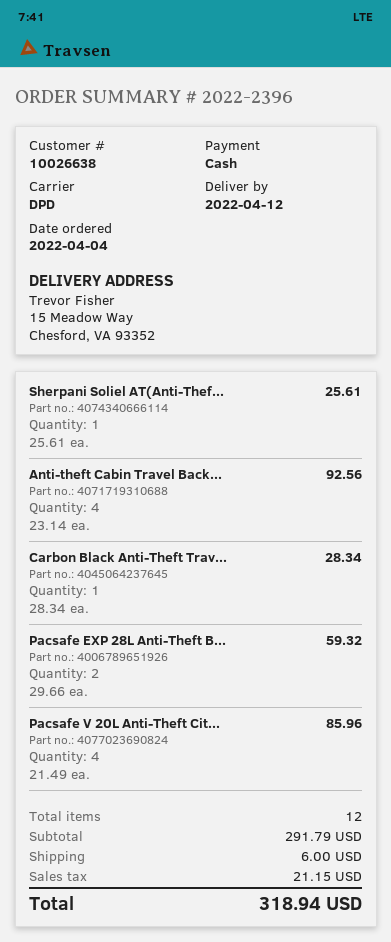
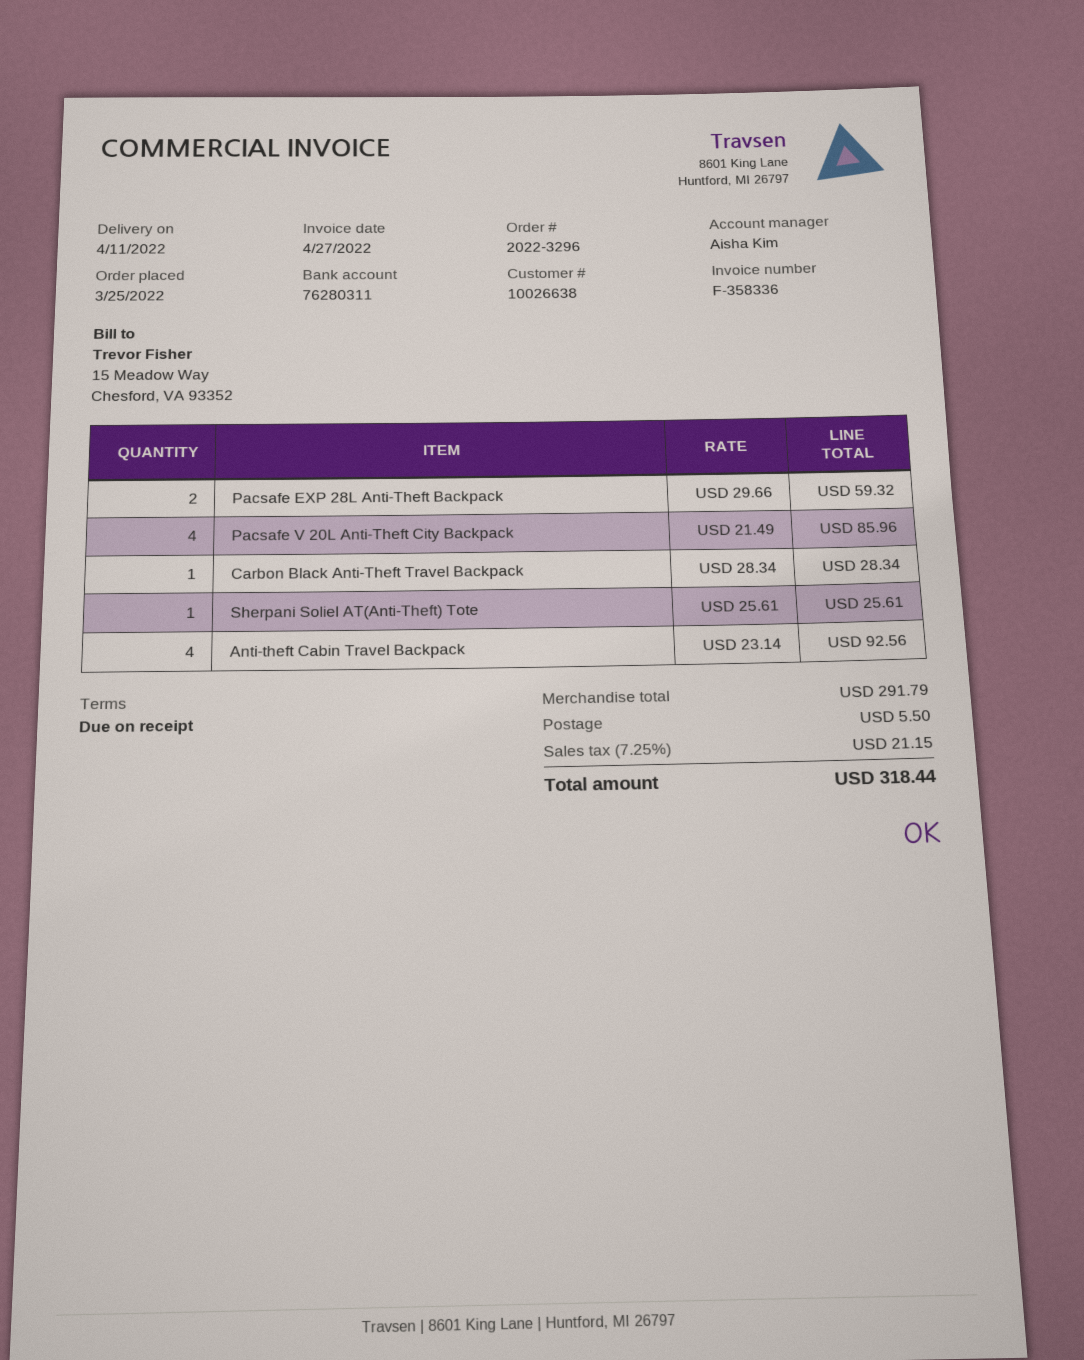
order number: 2022-2396 -> 2022-3296
order date: 2022-04-04 -> 2022-03-25
delivery date: 2022-04-12 -> 2022-04-11
shipping: 6.00 -> 5.50
total: 318.94 -> 318.44

